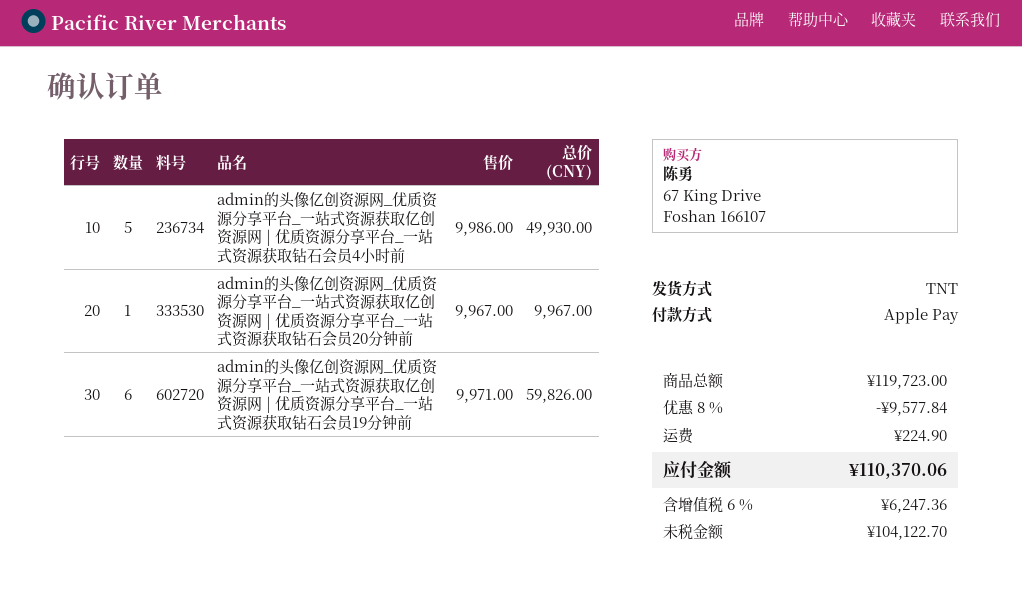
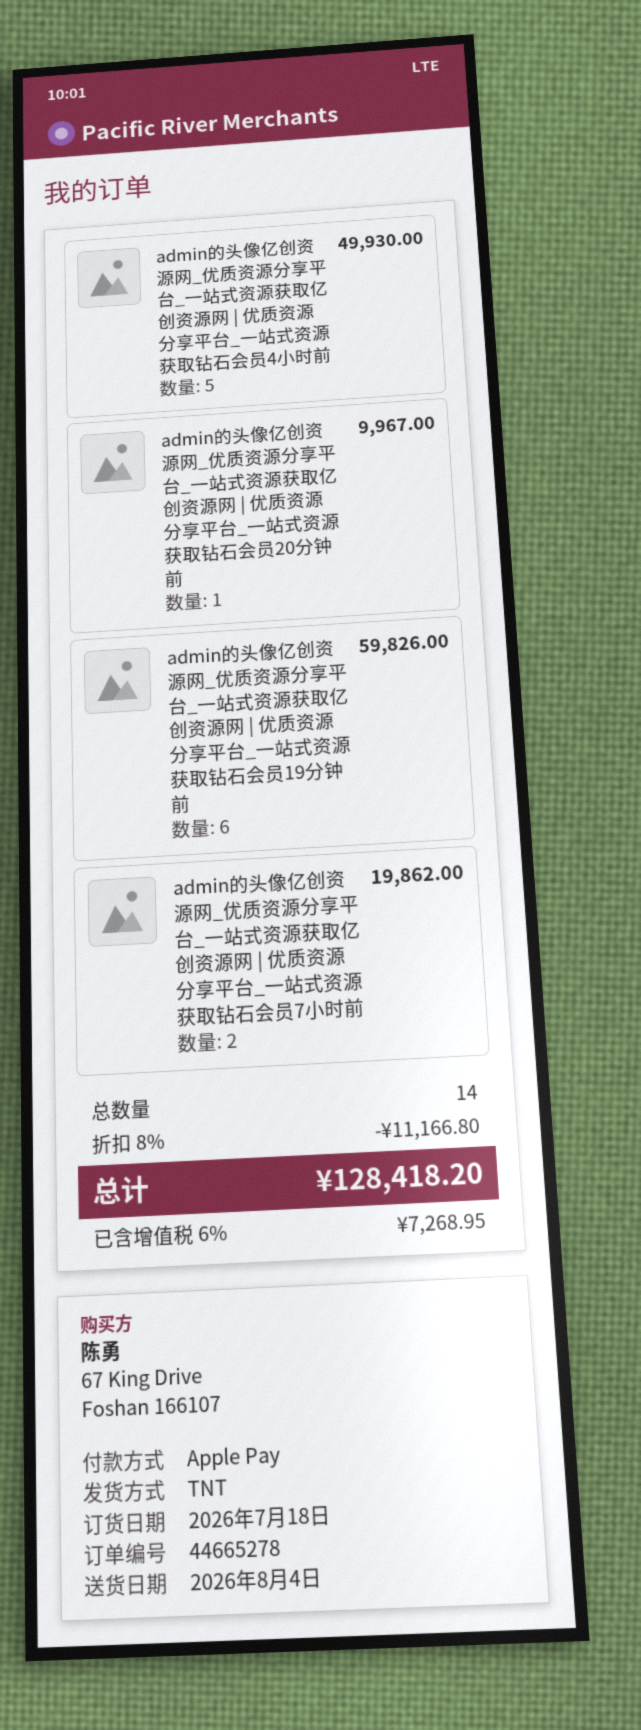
admin的头像亿创资源网_优质资源分享平台_一站式资源获取亿创资源网 | 优质资源分享平台_一站式资源获取钻石会员7小时前: none -> 2 for 19862.00
discount: 8% = 9577.84 -> 8% = 11166.80
shipping: 224.90 -> none
tax: 6% = 6247.36 -> 6% = 7268.95
total: 110370.06 -> 128418.20

